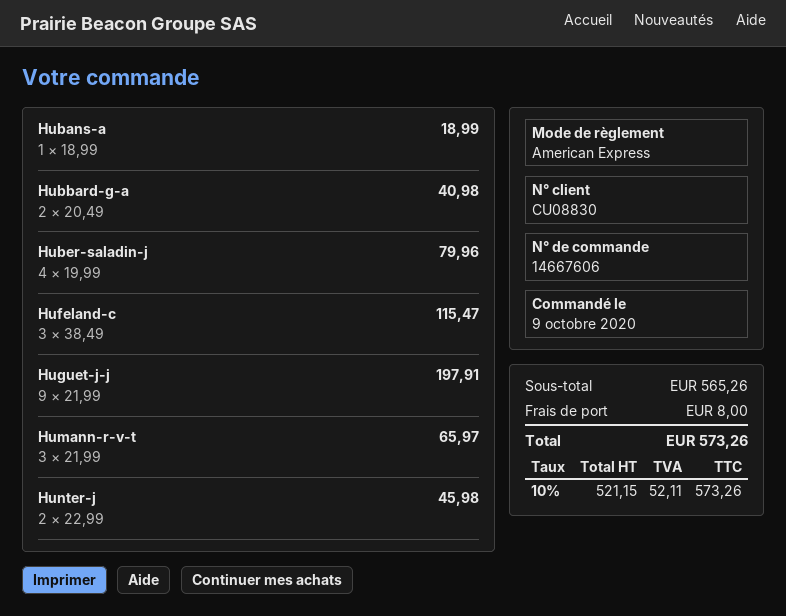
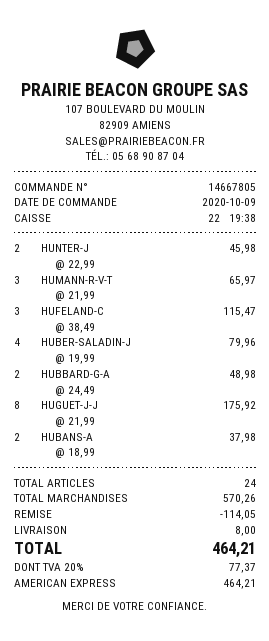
order number: 14667606 -> 14667805
Hubans-a: 1 x 18.99 = 18.99 -> 2 x 18.99 = 37.98
Hubbard-g-a: 2 x 20.49 = 40.98 -> 2 x 24.49 = 48.98
Huguet-j-j: 9 x 21.99 = 197.91 -> 8 x 21.99 = 175.92
subtotal: 565.26 -> 570.26
discount: none -> 114.05
tax: 10% = 52.11 -> 20% = 77.37
total: 573.26 -> 464.21

